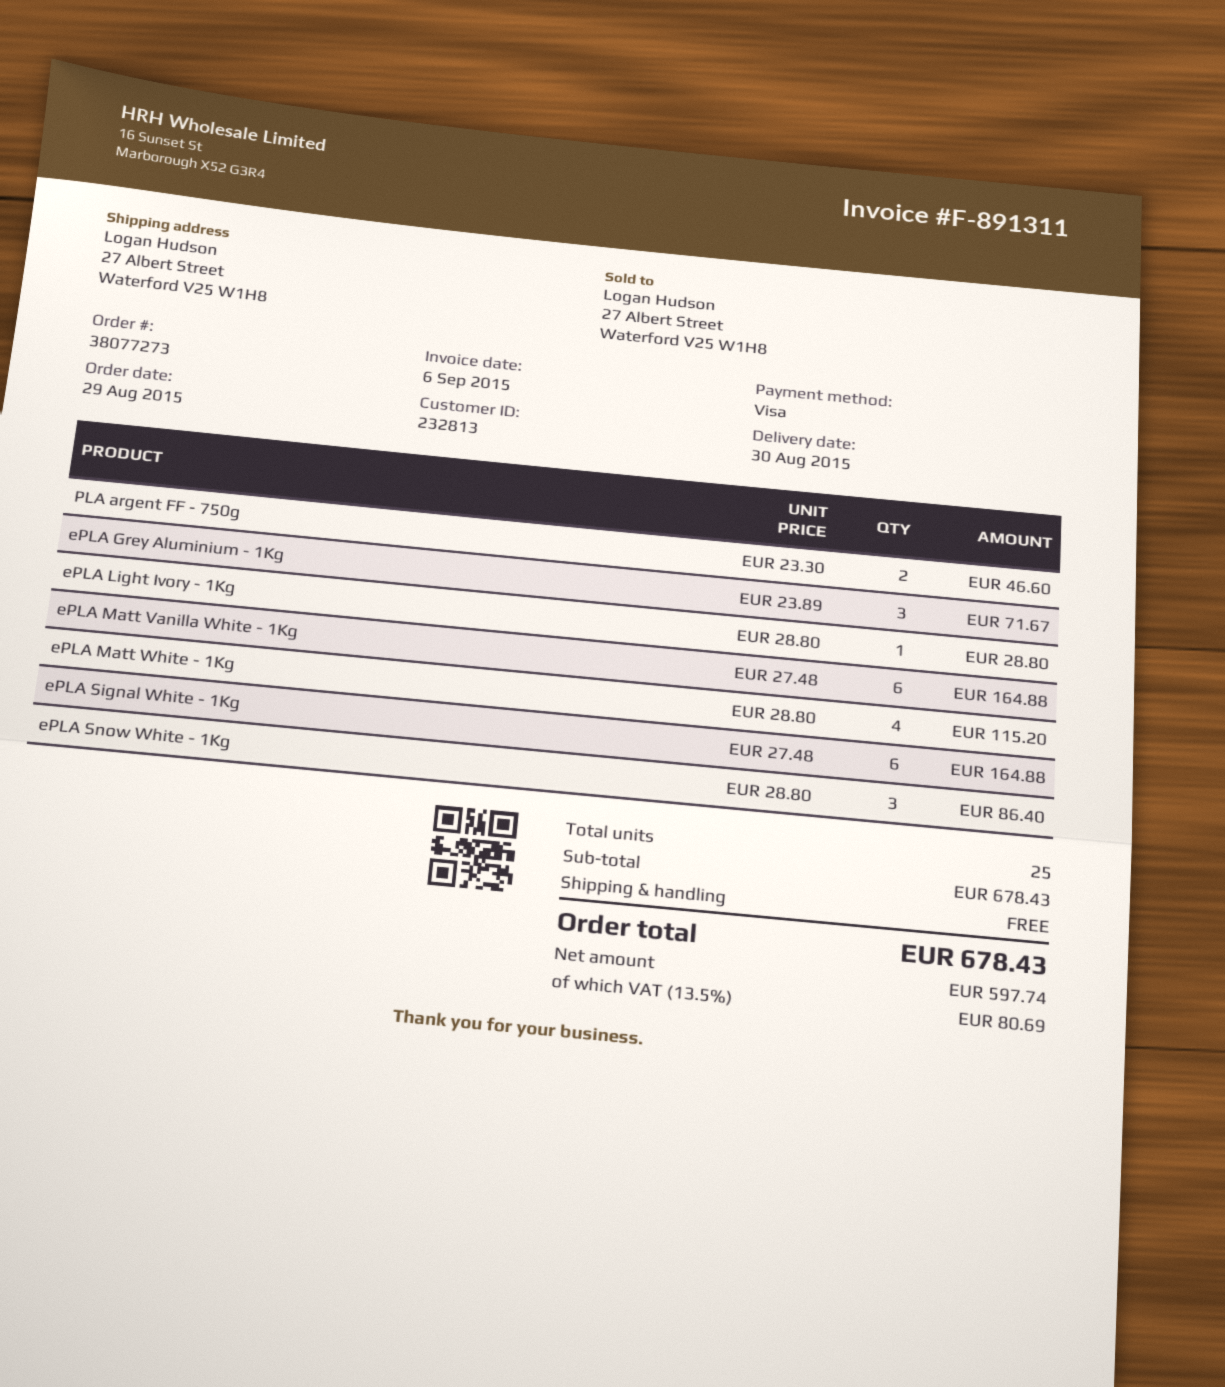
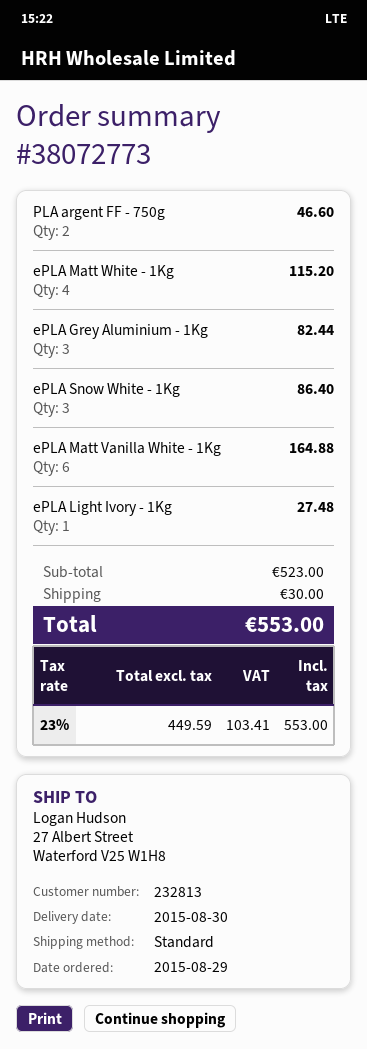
order number: 38077273 -> 38072773
ePLA Grey Aluminium - 1Kg: 3 for 71.67 -> 3 for 82.44
ePLA Light Ivory - 1Kg: 1 for 28.80 -> 1 for 27.48
ePLA Signal White - 1Kg: 6 for 164.88 -> none
subtotal: 678.43 -> 523.00
shipping: 0.00 -> 30.00
net: 597.74 -> 449.59
tax: 13.5% = 80.69 -> 23% = 103.41
total: 678.43 -> 553.00

